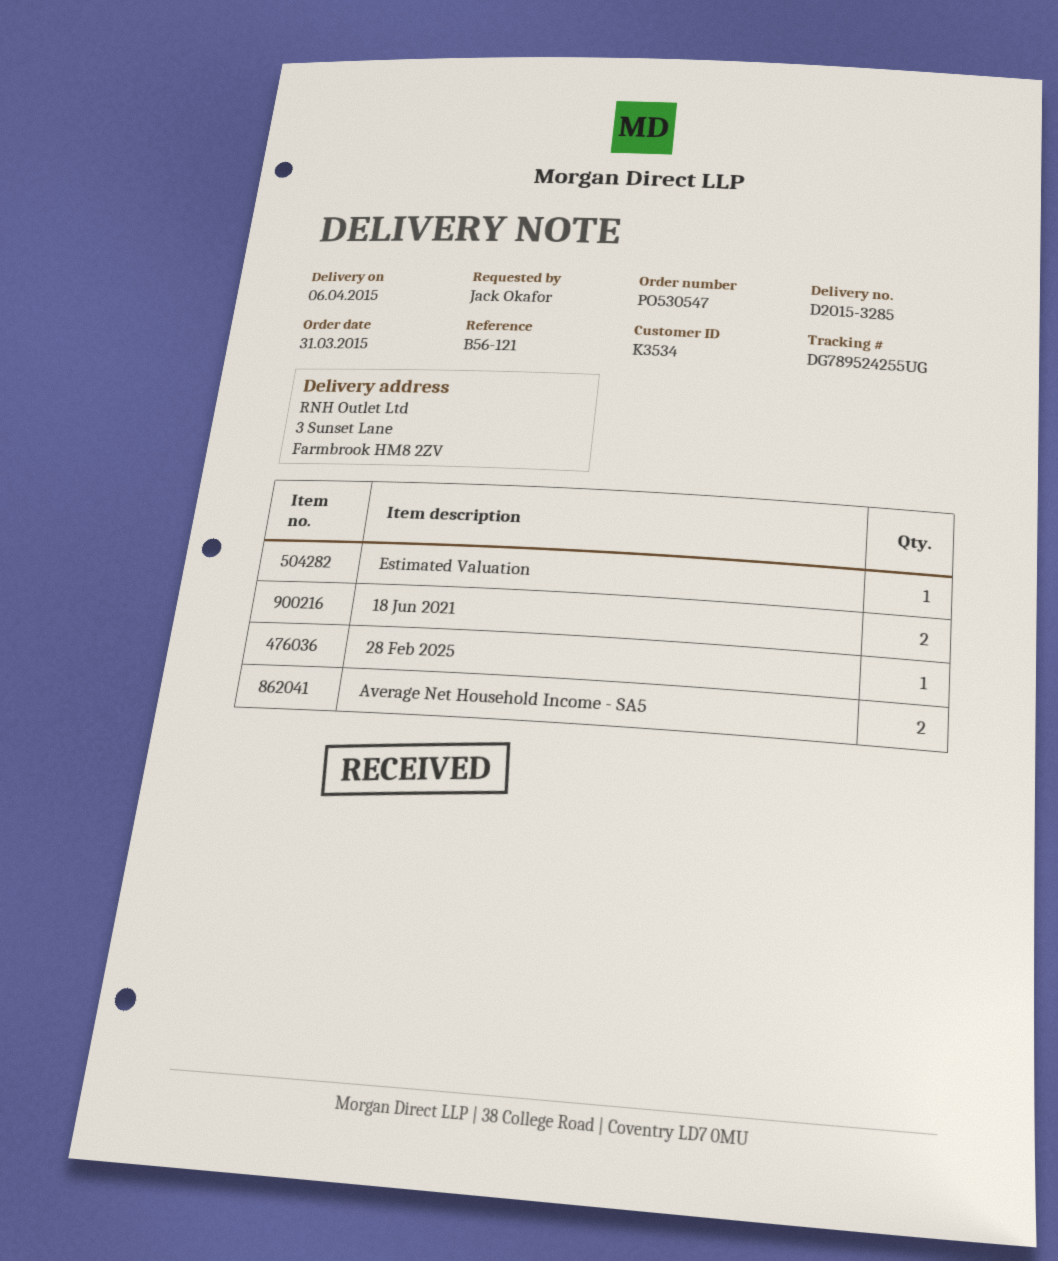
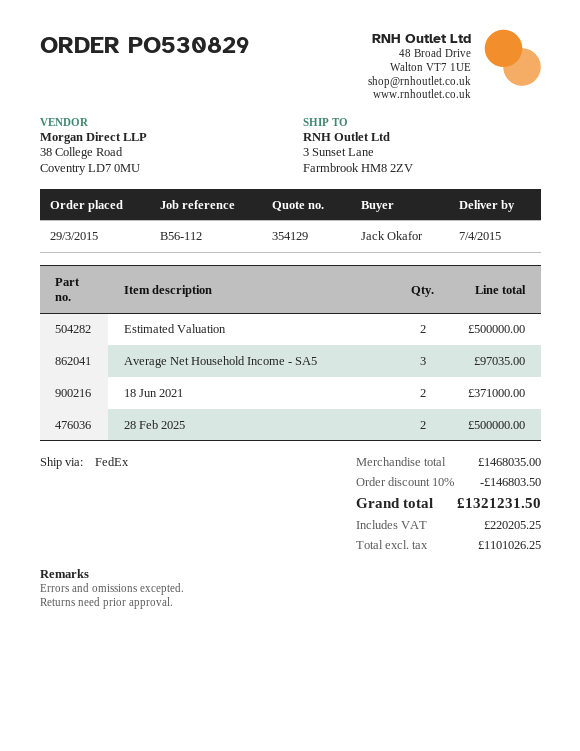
order number: PO530547 -> PO530829
order date: 2015-03-31 -> 2015-03-29
delivery date: 2015-04-06 -> 2015-04-07
reference: B56-121 -> B56-112
Estimated Valuation: 1 -> 2
28 Feb 2025: 1 -> 2
Average Net Household Income - SA5: 2 -> 3

